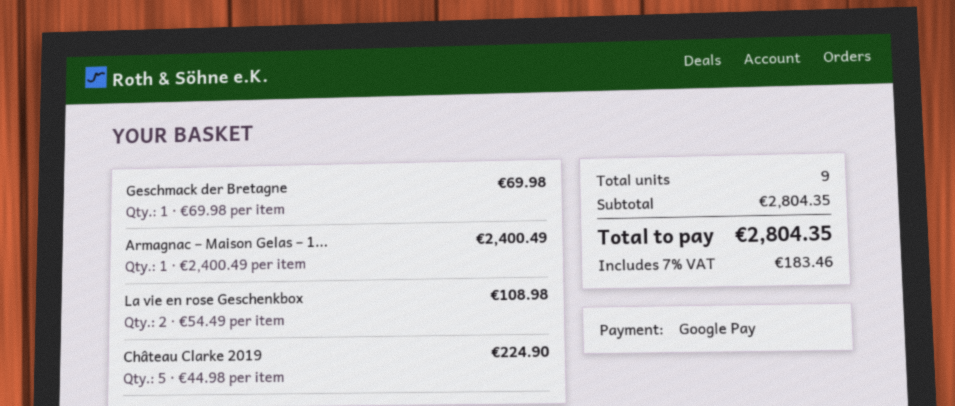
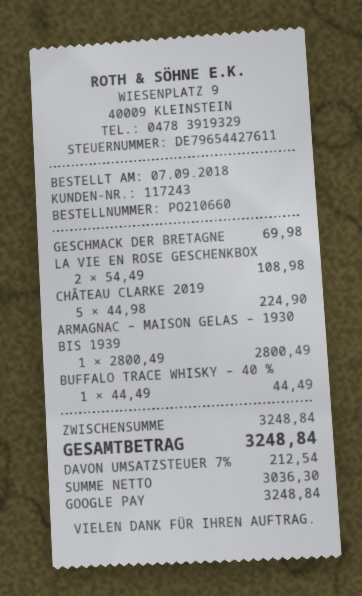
Armagnac – Maison Gelas – 1...: 1 x 2400.49 = 2400.49 -> 1 x 2800.49 = 2800.49
BUFFALO TRACE WHISKY – 40 %: none -> 1 x 44.49 = 44.49
subtotal: 2804.35 -> 3248.84
tax: 7% = 183.46 -> 7% = 212.54
total: 2804.35 -> 3248.84

